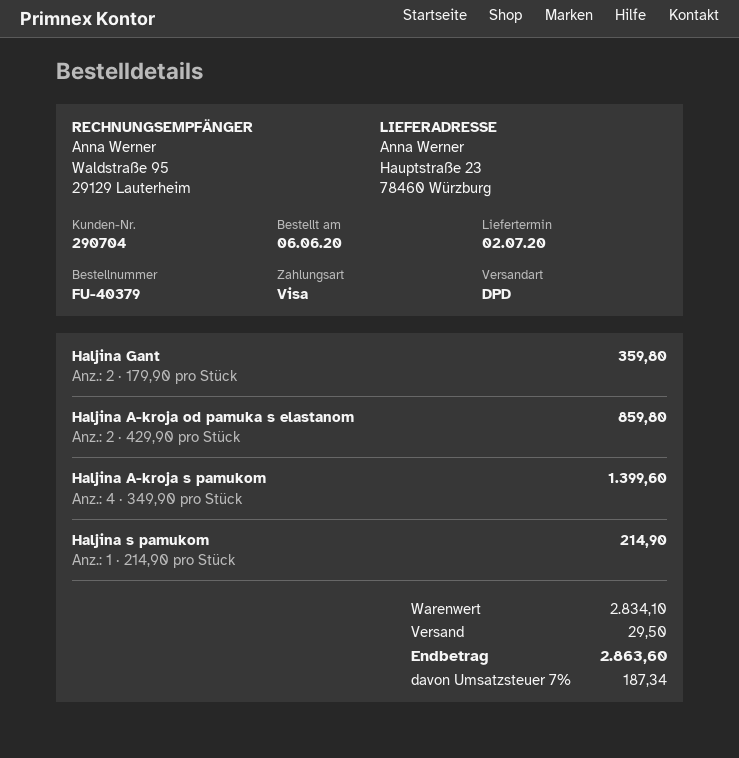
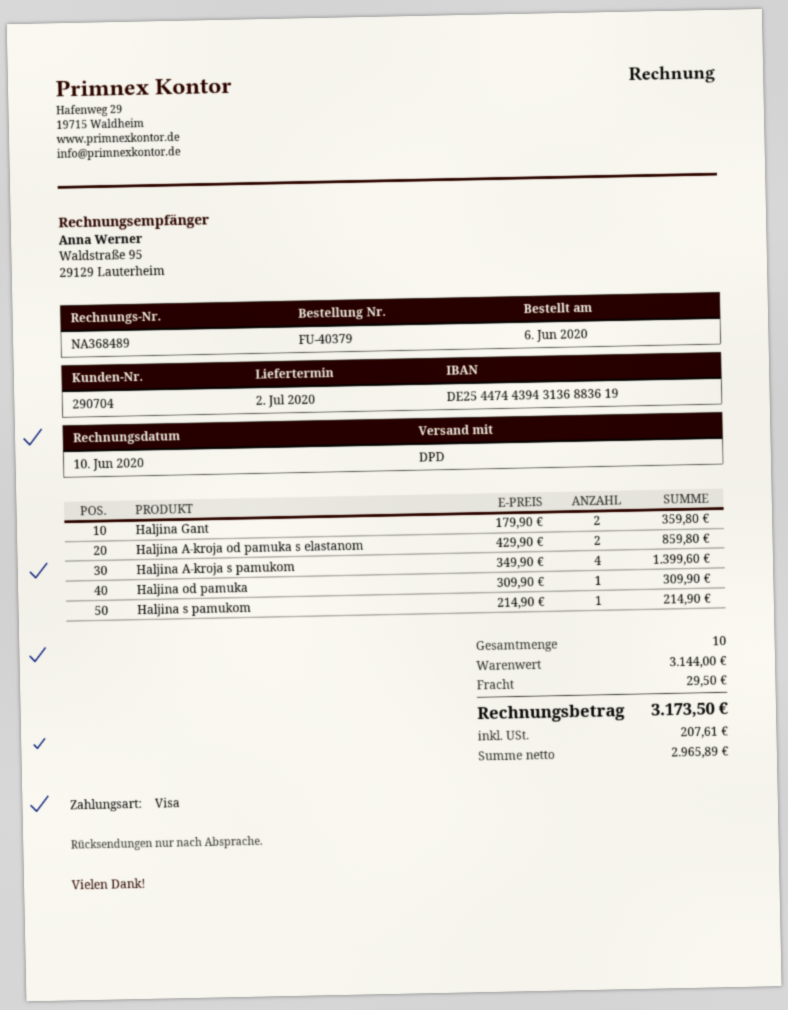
Haljina od pamuka: none -> 1 x 309.90 = 309.90
subtotal: 2834.10 -> 3144.00
tax: 187.34 -> 207.61
total: 2863.60 -> 3173.50

